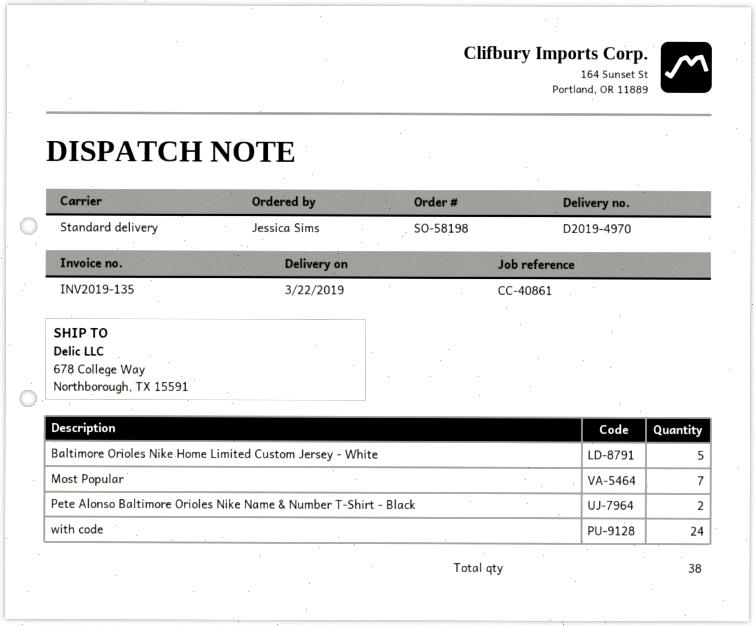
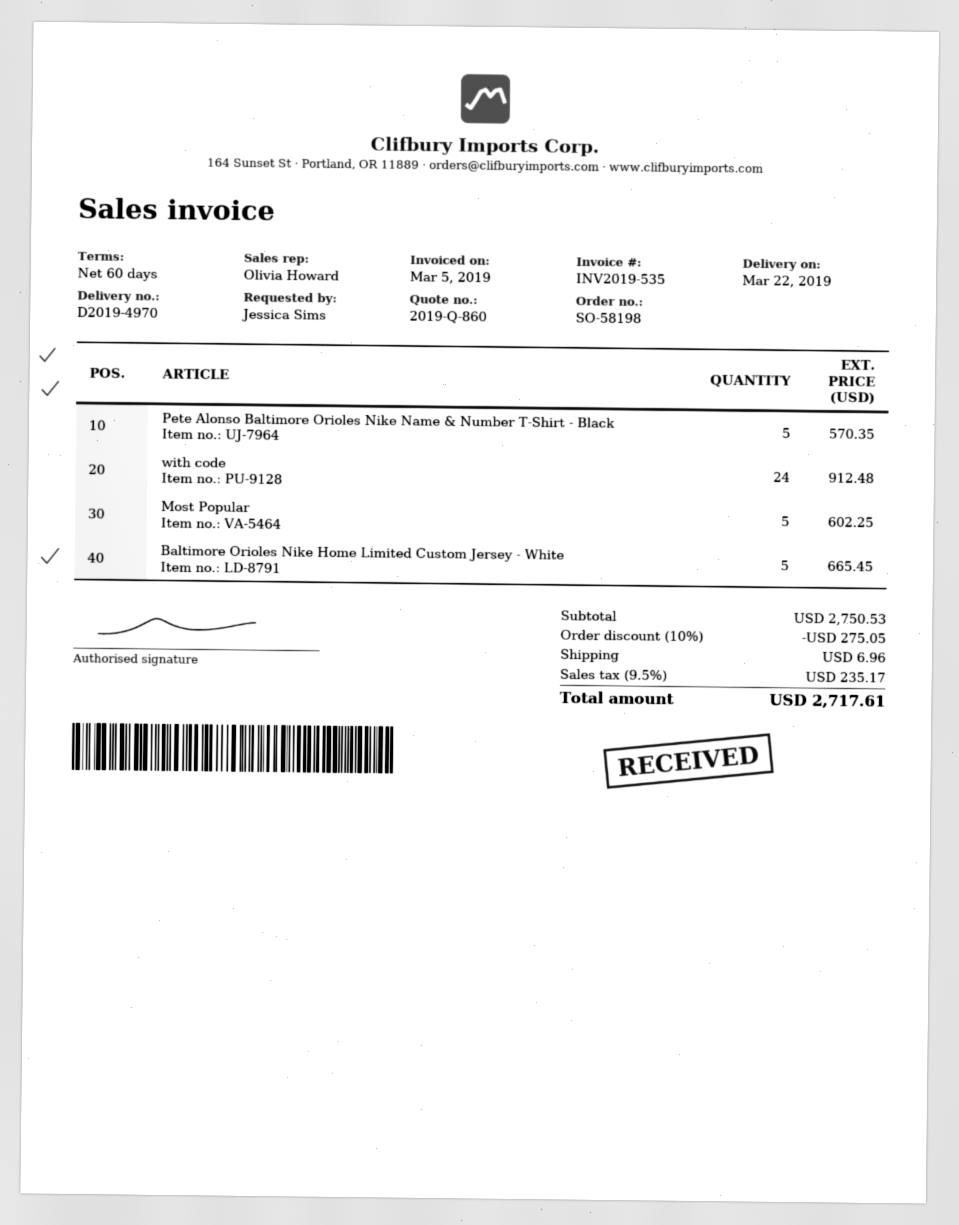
invoice number: INV2019-135 -> INV2019-535
Most Popular: 7 -> 5
Pete Alonso Baltimore Orioles Nike Name & Number T-Shirt - Black: 2 -> 5

